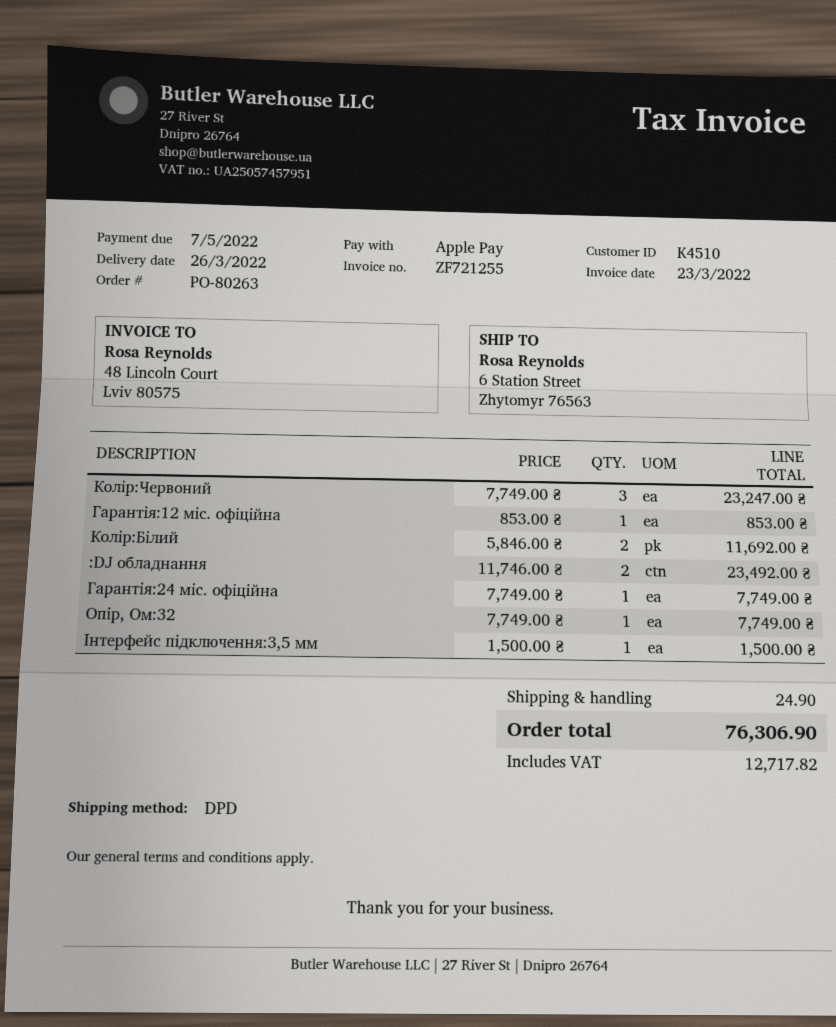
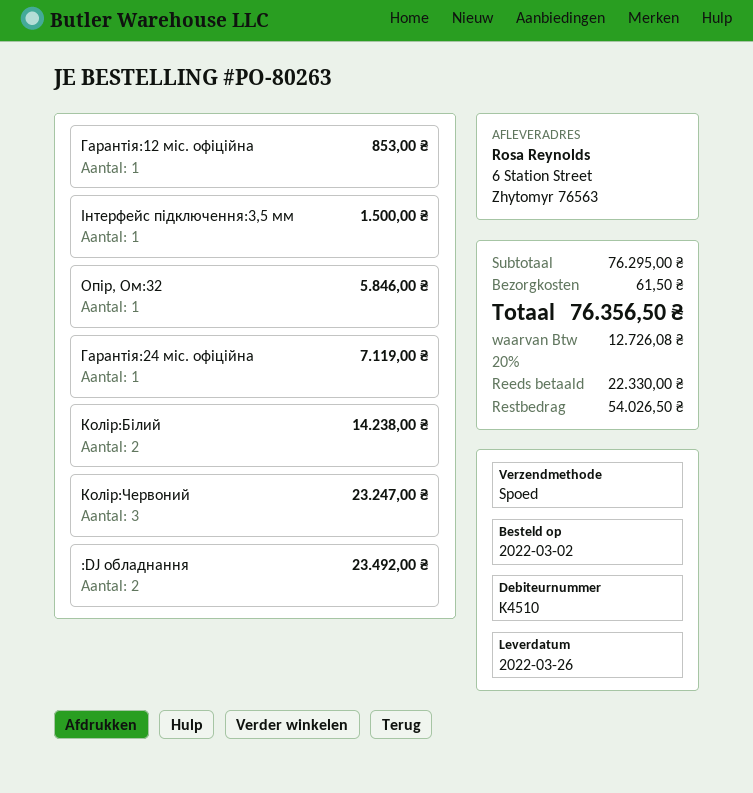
shipping method: DPD -> express
Колір:Білий: 2 for 11692.00 -> 2 for 14238.00
Гарантія:24 міс. офіційна: 1 for 7749.00 -> 1 for 7119.00
Опір, Ом:32: 1 for 7749.00 -> 1 for 5846.00
shipping: 24.90 -> 61.50
tax: 12717.82 -> 12726.08
total: 76306.90 -> 76356.50

